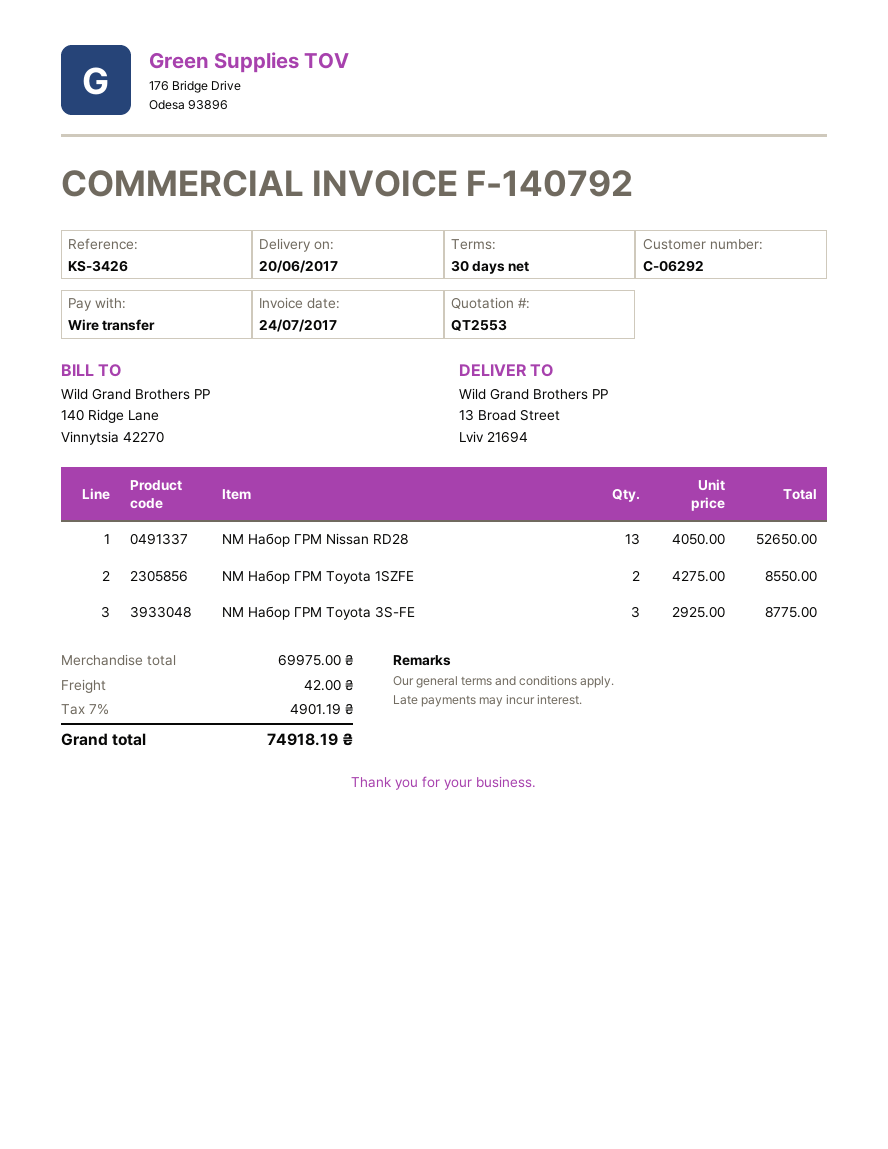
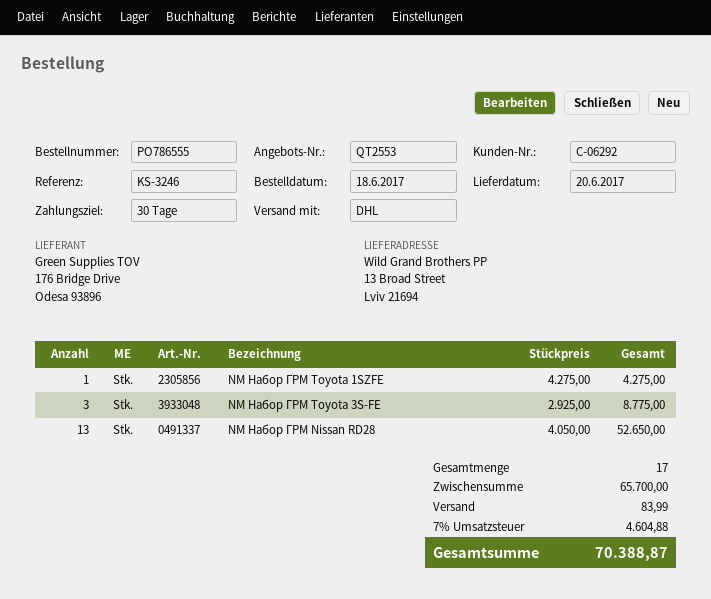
reference: KS-3426 -> KS-3246
NM Набор ГРМ Toyota 1SZFE: 2 x 4275.00 = 8550.00 -> 1 x 4275.00 = 4275.00
subtotal: 69975.00 -> 65700.00
shipping: 42.00 -> 83.99
tax: 7% = 4901.19 -> 7% = 4604.88
total: 74918.19 -> 70388.87

